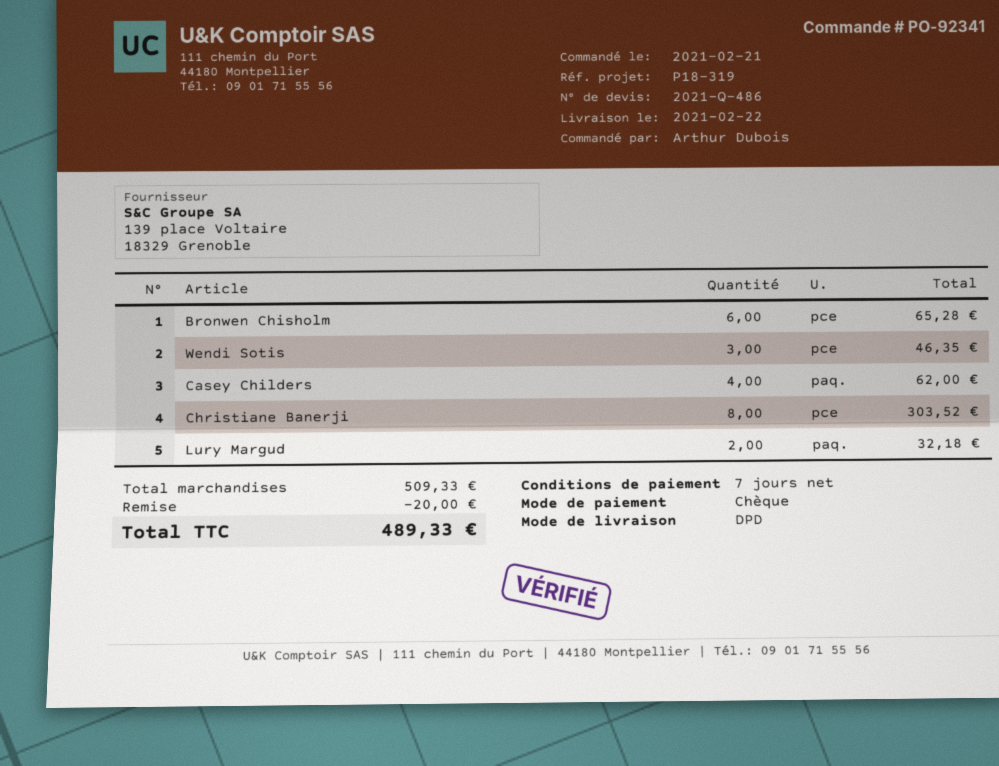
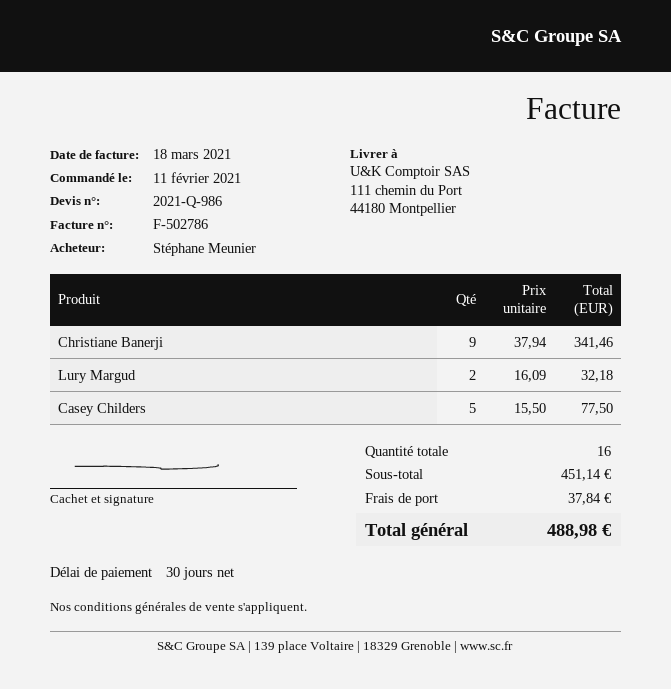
quote number: 2021-Q-486 -> 2021-Q-986
order date: 2021-02-21 -> 2021-02-11
payment terms: 7 days -> 30 days
ordered by: Arthur Dubois -> Stéphane Meunier
Bronwen Chisholm: 6 for 65.28 -> none
Wendi Sotis: 3 for 46.35 -> none
Casey Childers: 4 for 62.00 -> 5 for 77.50
Christiane Banerji: 8 for 303.52 -> 9 for 341.46
subtotal: 509.33 -> 451.14
discount: 20.00 -> none
shipping: none -> 37.84
total: 489.33 -> 488.98

